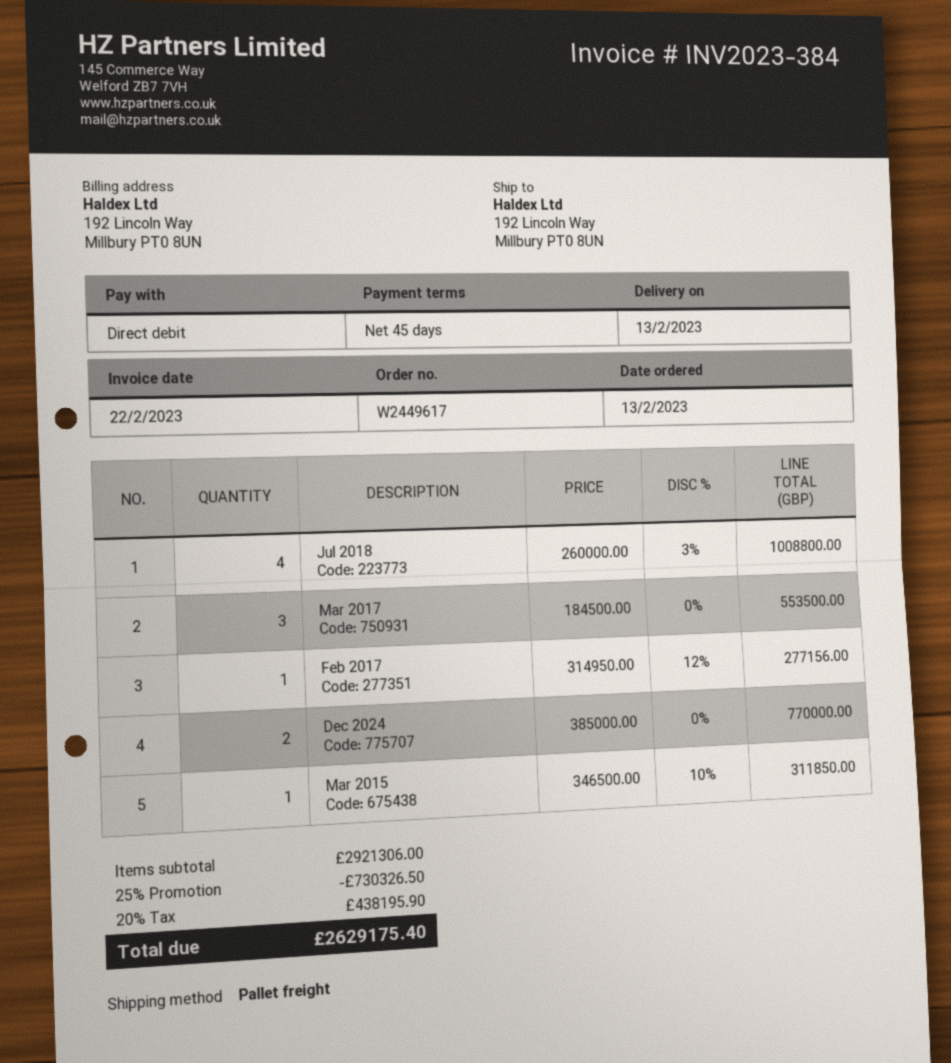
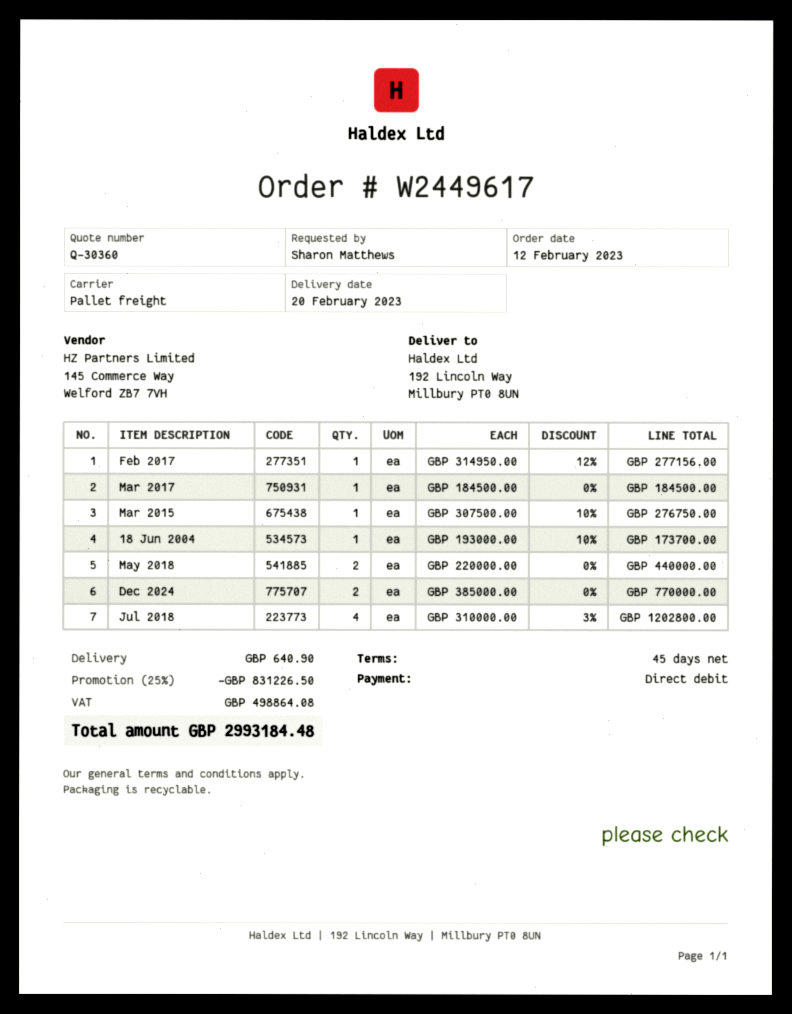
order date: 2023-02-13 -> 2023-02-12
delivery date: 2023-02-13 -> 2023-02-20
Jul 2018: 4 x 260000.00 - 3% = 1008800.00 -> 4 x 310000.00 - 3% = 1202800.00
Mar 2017: 3 x 184500.00 = 553500.00 -> 1 x 184500.00 = 184500.00
Mar 2015: 1 x 346500.00 - 10% = 311850.00 -> 1 x 307500.00 - 10% = 276750.00
18 Jun 2004: none -> 1 x 193000.00 - 10% = 173700.00
May 2018: none -> 2 x 220000.00 = 440000.00
discount: 25% = 730326.50 -> 25% = 831226.50
shipping: none -> 640.90
tax: 438195.90 -> 498864.08
total: 2629175.40 -> 2993184.48

